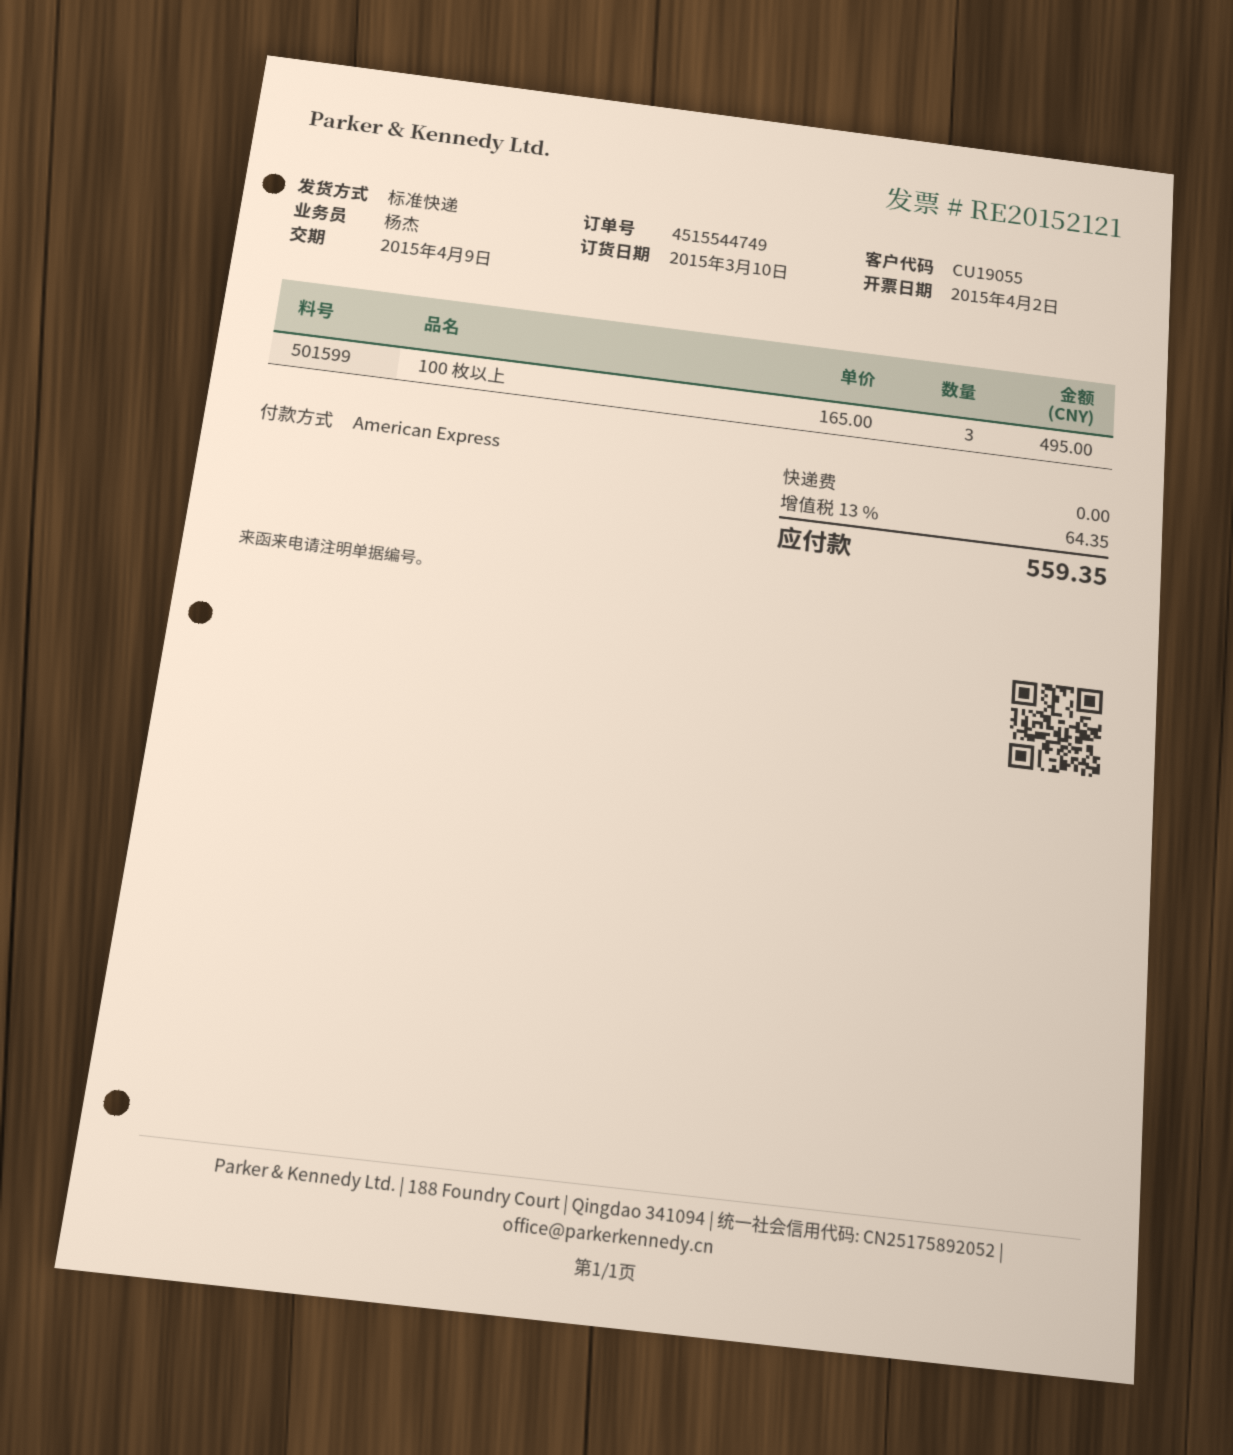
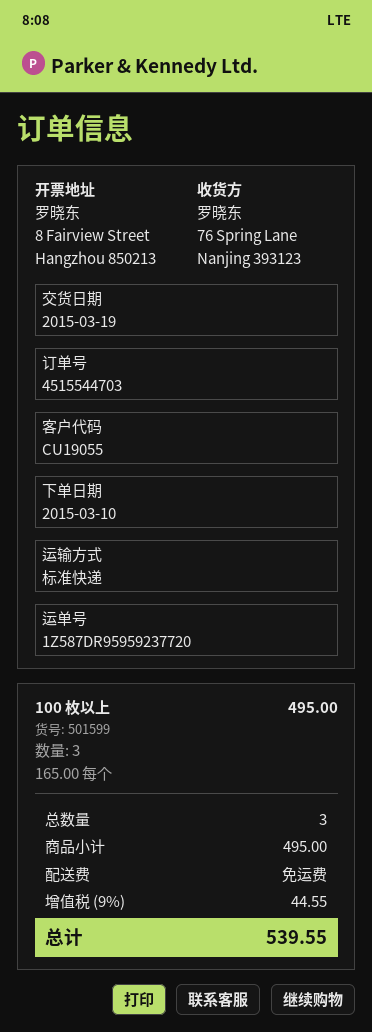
order number: 4515544749 -> 4515544703
delivery date: 2015-04-09 -> 2015-03-19
tax: 13% = 64.35 -> 9% = 44.55
total: 559.35 -> 539.55

